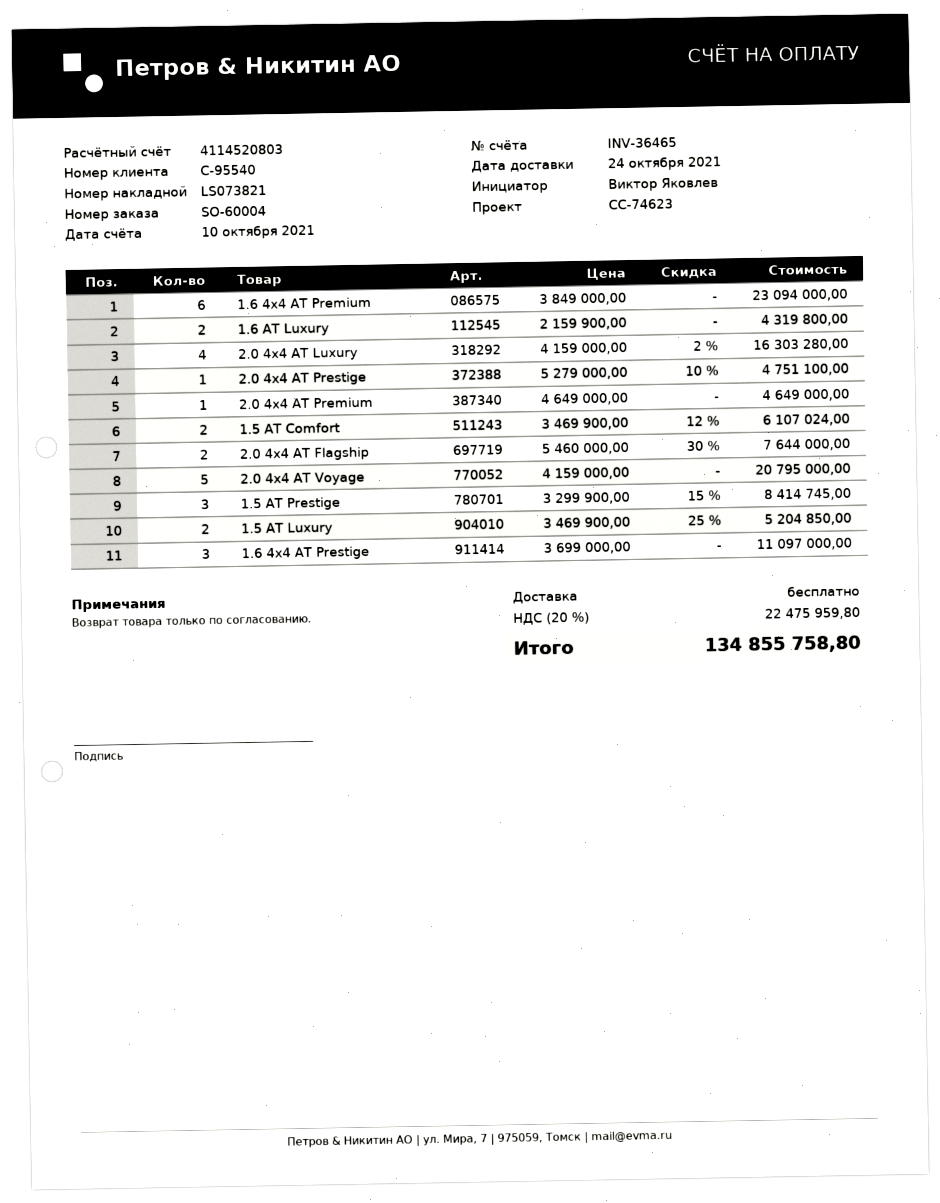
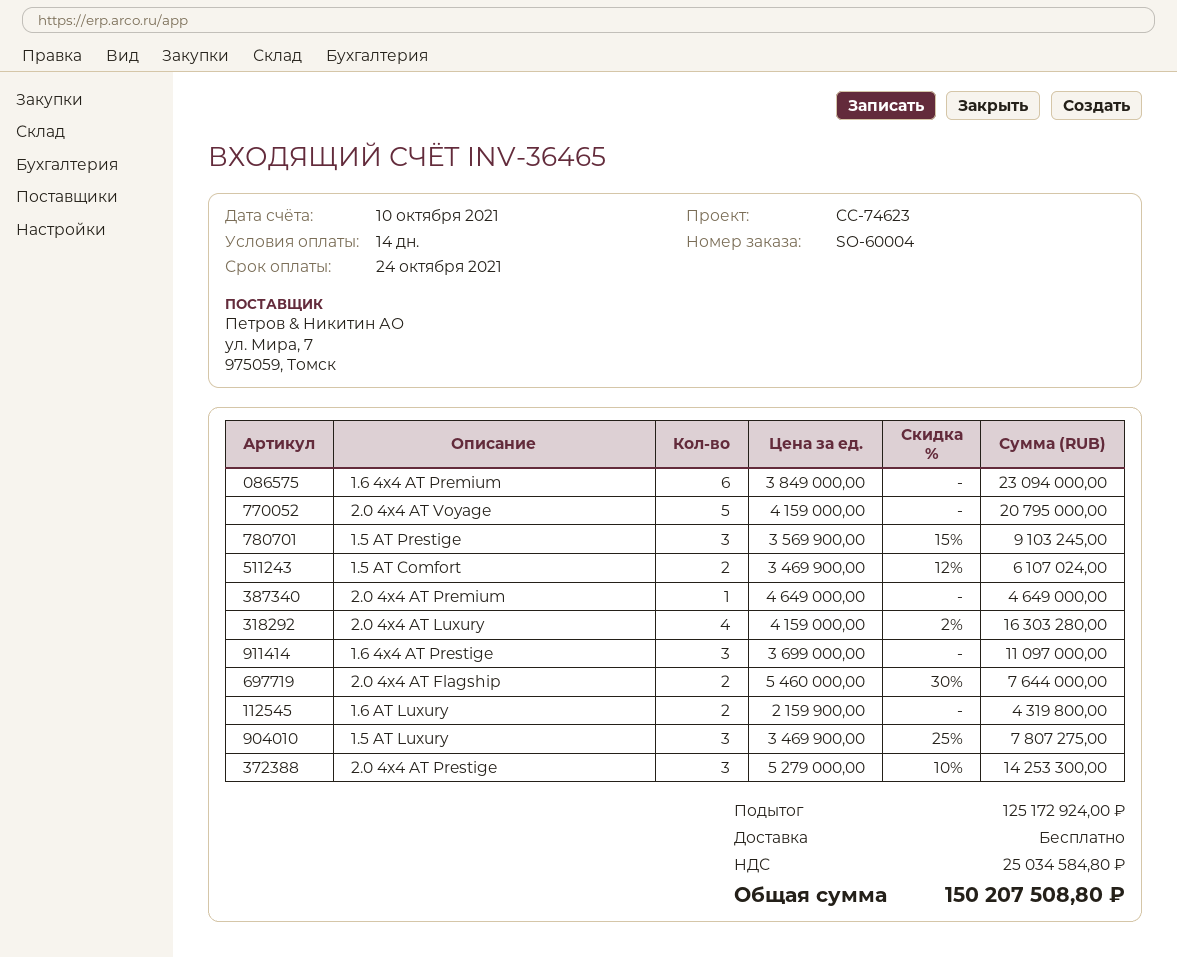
2.0 4x4 AT Prestige: 1 x 5279000.00 - 10% = 4751100.00 -> 3 x 5279000.00 - 10% = 14253300.00
1.5 AT Prestige: 3 x 3299900.00 - 15% = 8414745.00 -> 3 x 3569900.00 - 15% = 9103245.00
1.5 AT Luxury: 2 x 3469900.00 - 25% = 5204850.00 -> 3 x 3469900.00 - 25% = 7807275.00
tax: 22475959.80 -> 25034584.80
total: 134855758.80 -> 150207508.80

